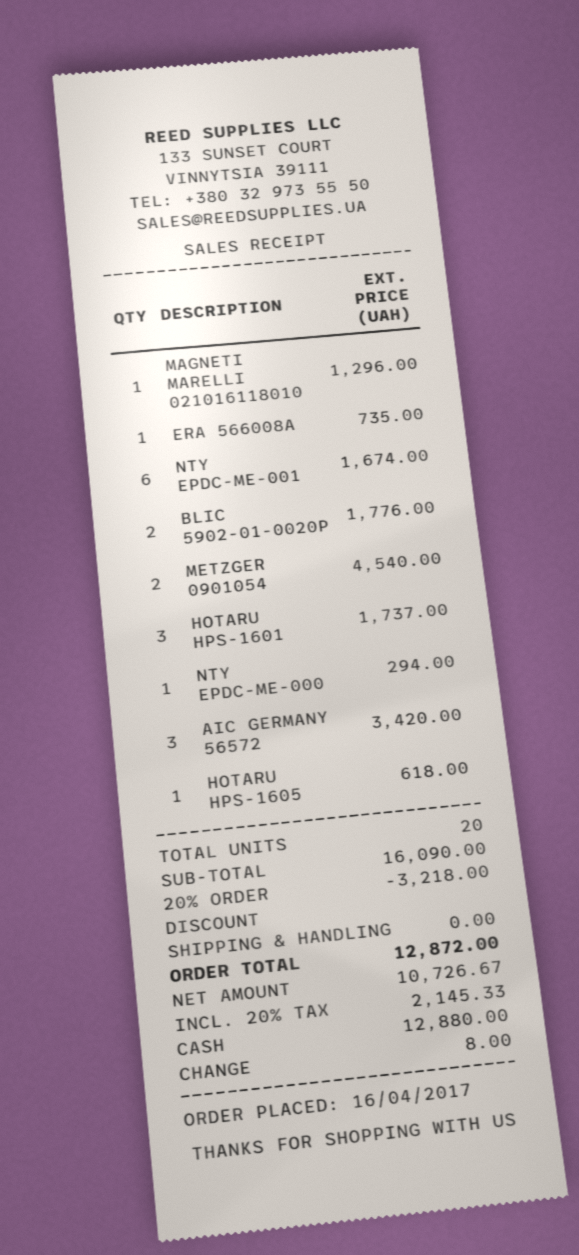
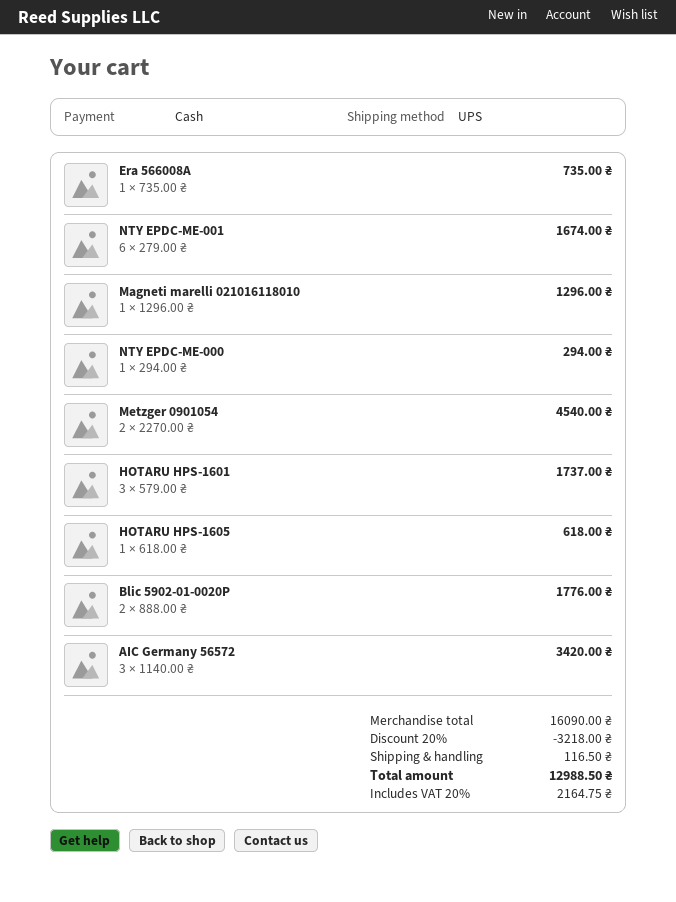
shipping: 0.00 -> 116.50
tax: 20% = 2145.33 -> 20% = 2164.75
total: 12872.00 -> 12988.50

